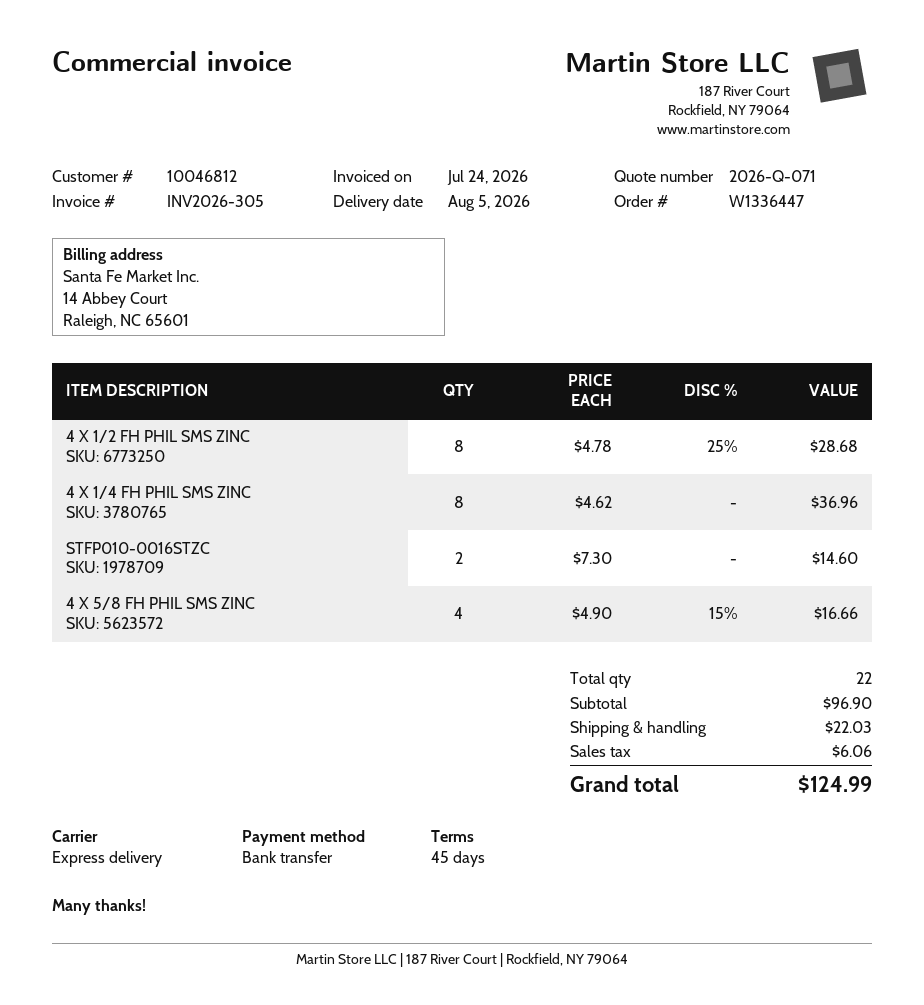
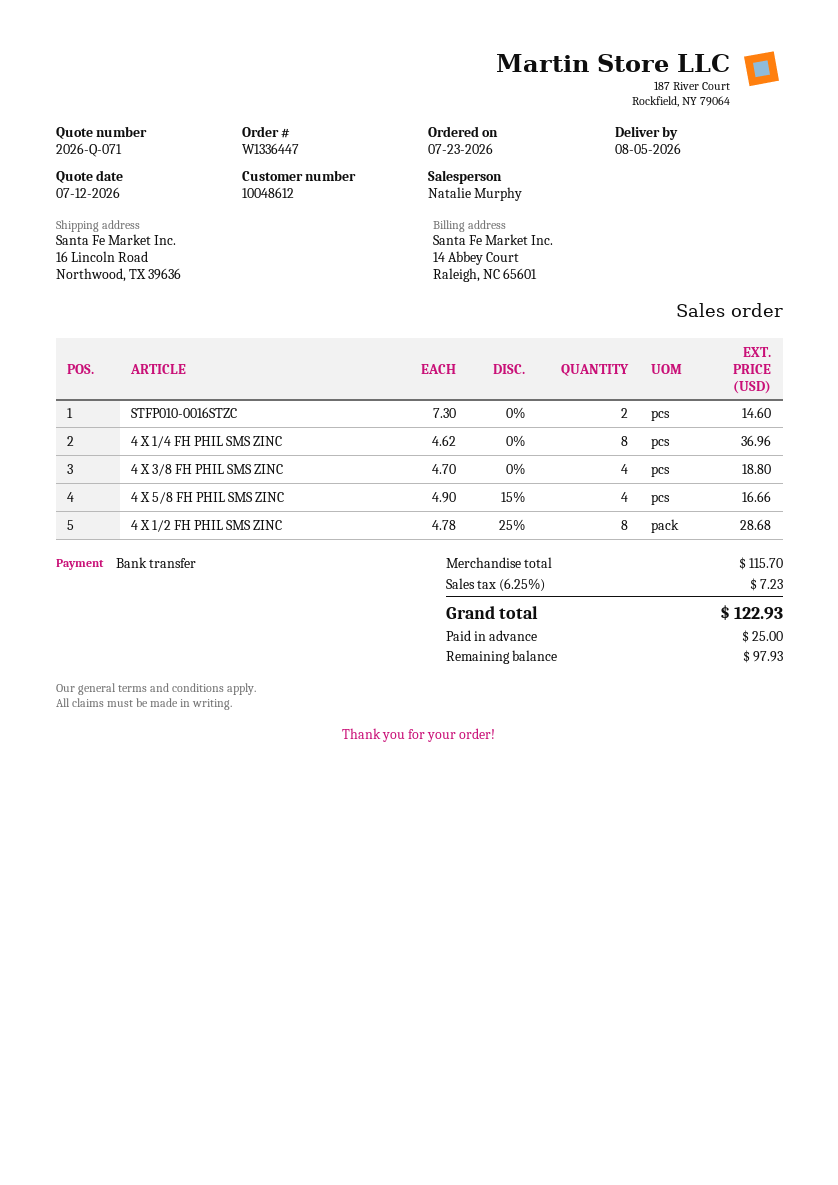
customer number: 10046812 -> 10048612
4 X 3/8 FH PHIL SMS ZINC: none -> 4 x 4.70 = 18.80
subtotal: 96.90 -> 115.70
shipping: 22.03 -> none
tax: 6.06 -> 7.23
total: 124.99 -> 122.93

